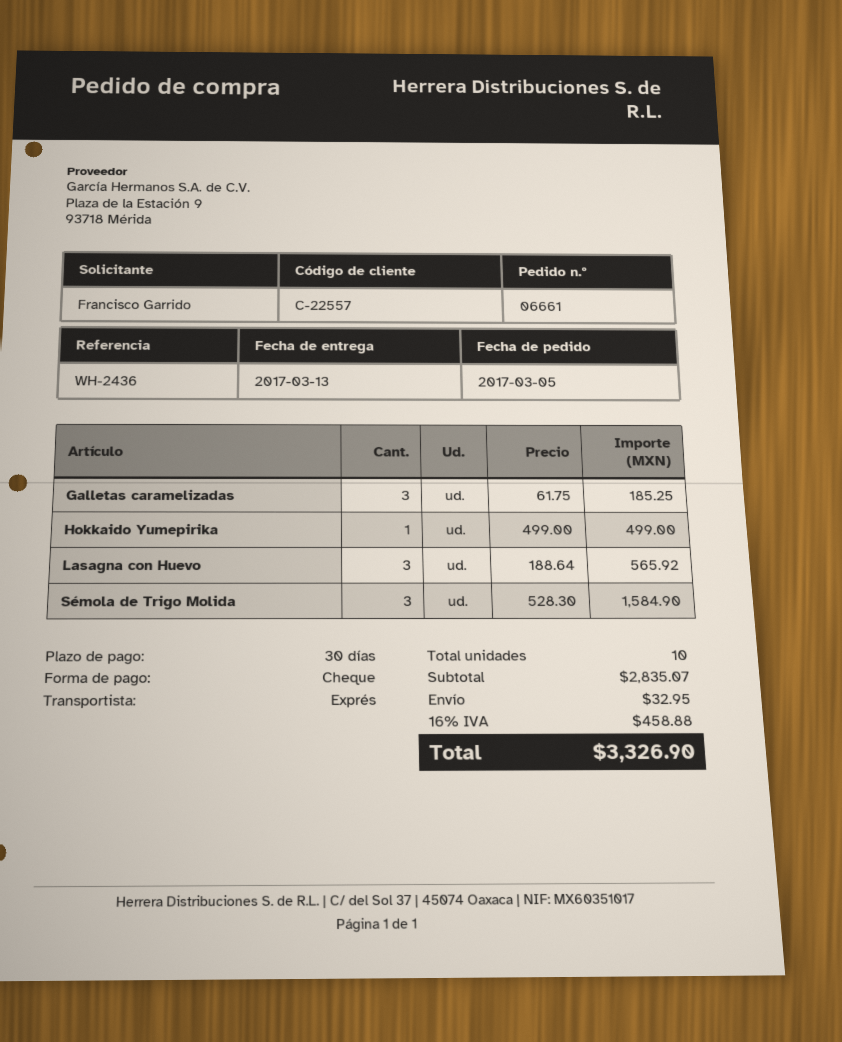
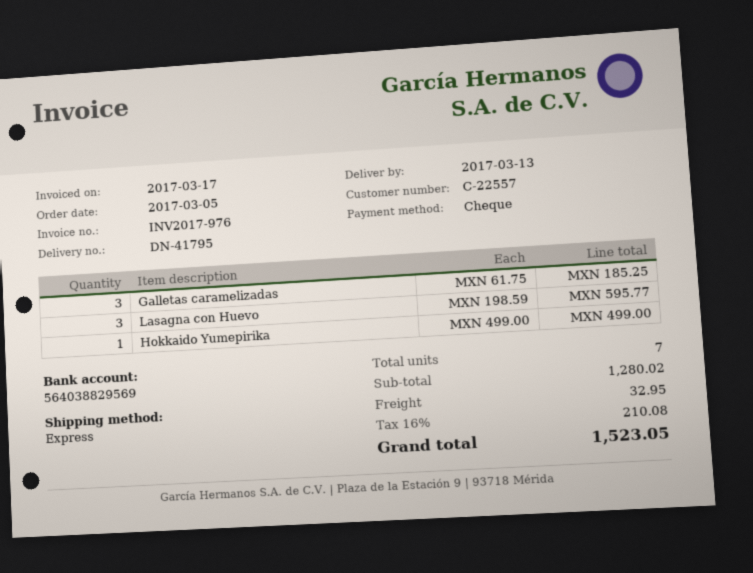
Lasagna con Huevo: 3 x 188.64 = 565.92 -> 3 x 198.59 = 595.77
Sémola de Trigo Molida: 3 x 528.30 = 1584.90 -> none
total quantity: 10 -> 7
subtotal: 2835.07 -> 1280.02
tax: 16% = 458.88 -> 16% = 210.08
total: 3326.90 -> 1523.05

